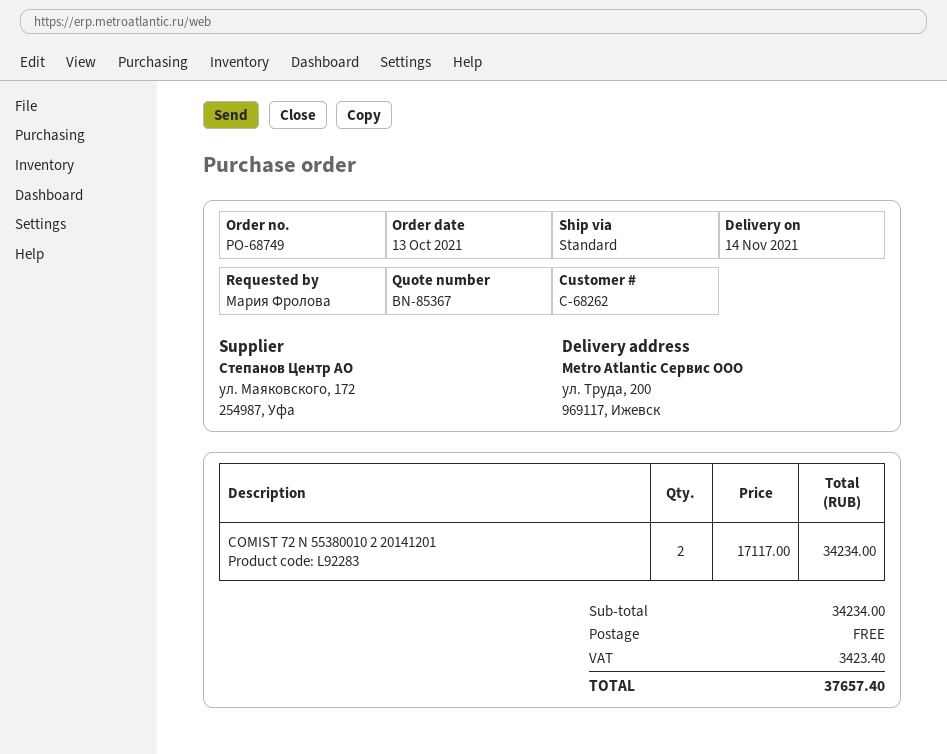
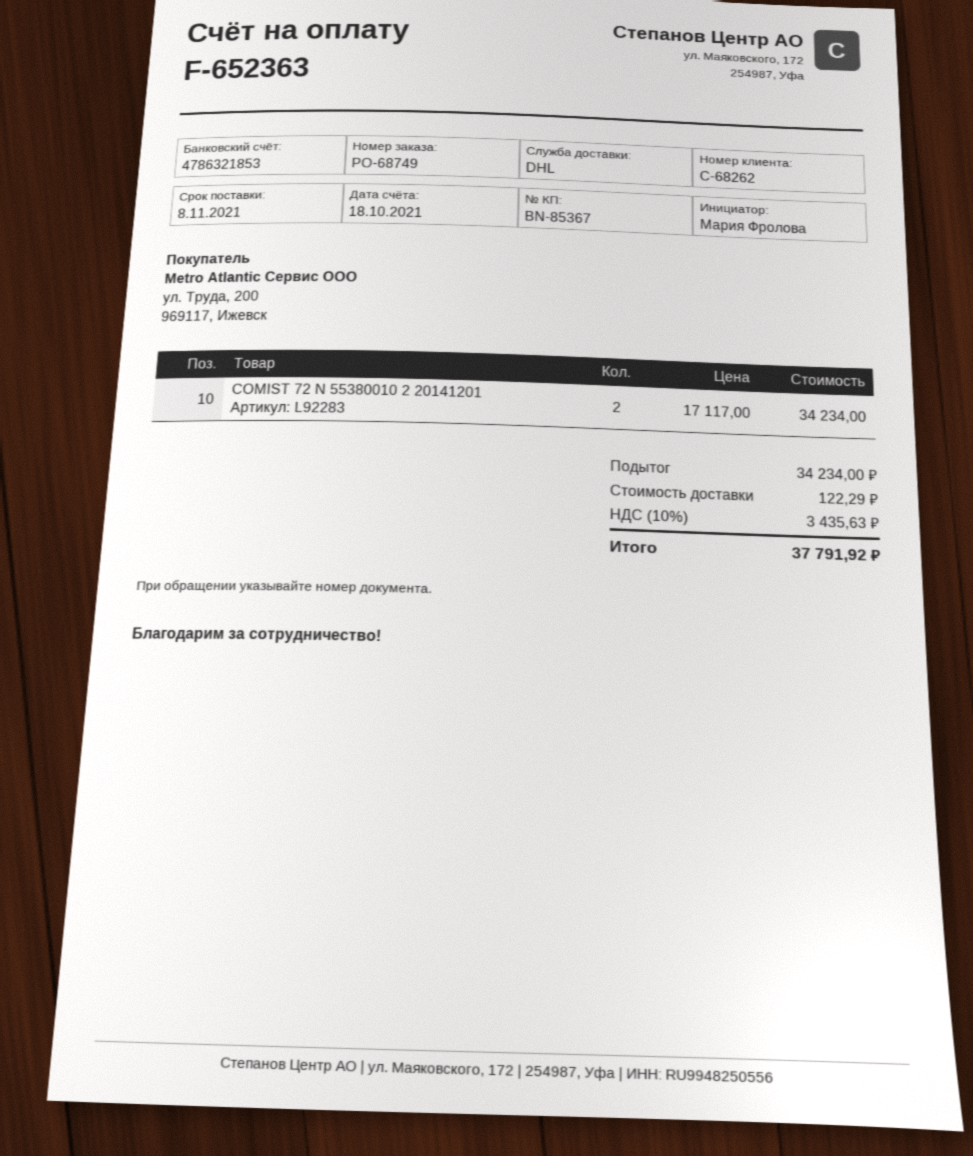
delivery date: 2021-11-14 -> 2021-11-08
shipping method: standard -> DHL
shipping: 0.00 -> 122.29
tax: 3423.40 -> 3435.63
total: 37657.40 -> 37791.92

